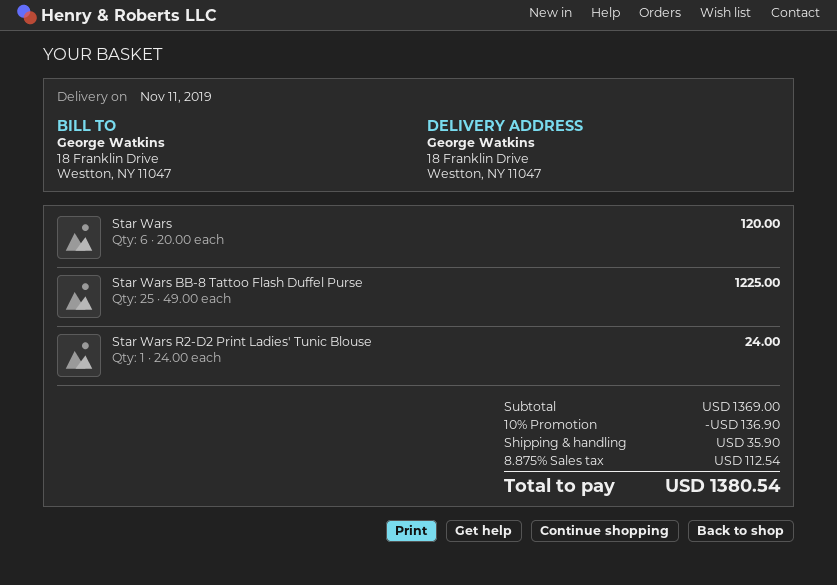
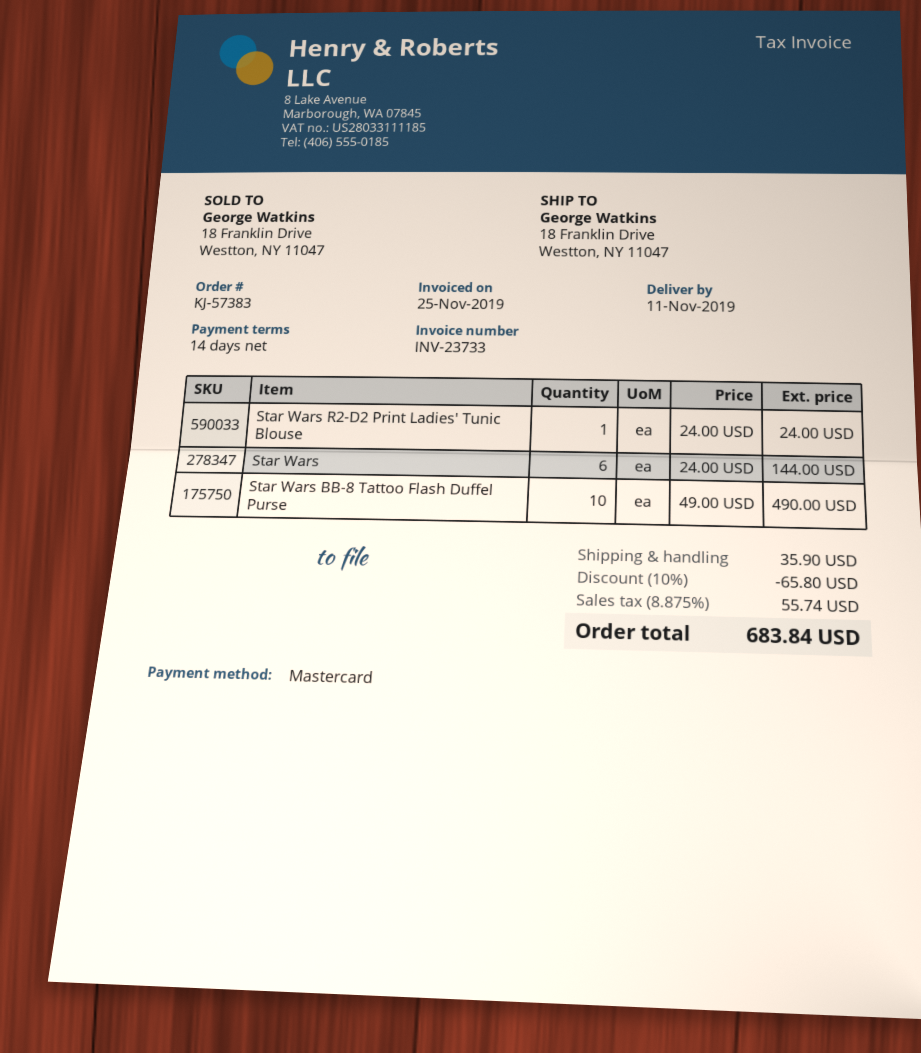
Star Wars: 6 x 20.00 = 120.00 -> 6 x 24.00 = 144.00
Star Wars BB-8 Tattoo Flash Duffel Purse: 25 x 49.00 = 1225.00 -> 10 x 49.00 = 490.00
discount: 10% = 136.90 -> 10% = 65.80
tax: 8.875% = 112.54 -> 8.875% = 55.74
total: 1380.54 -> 683.84

